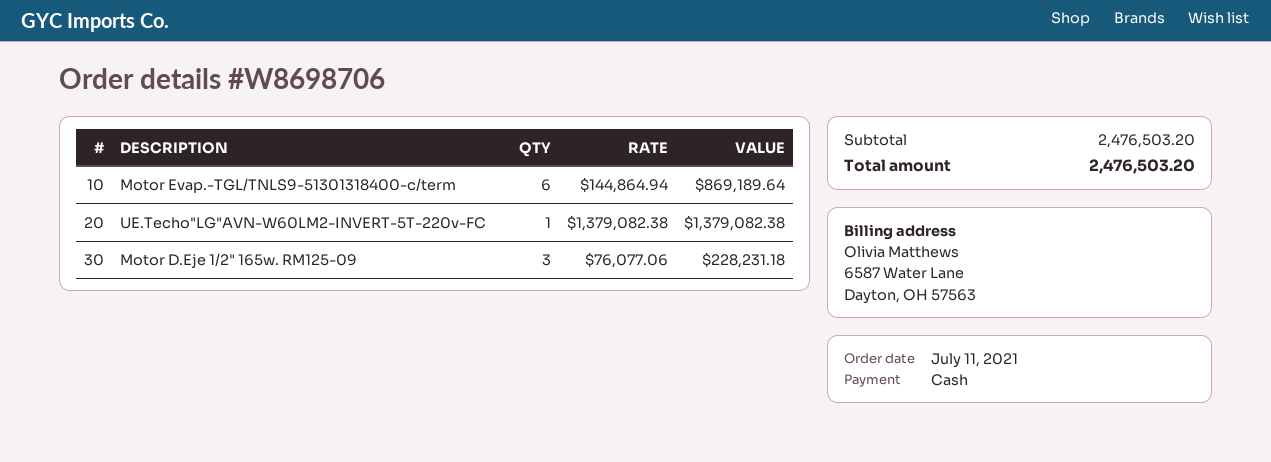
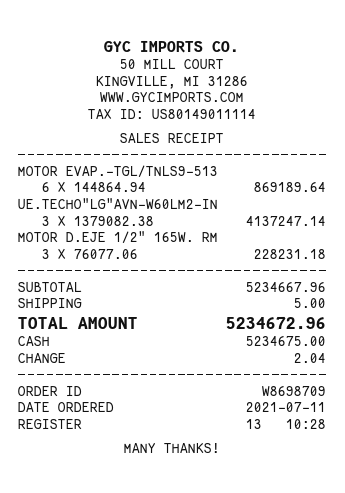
order number: W8698706 -> W8698709
UE.Techo"LG"AVN-W60LM2-INVERT-5T-220v-FC: 1 x 1379082.38 = 1379082.38 -> 3 x 1379082.38 = 4137247.14
subtotal: 2476503.20 -> 5234667.96
shipping: none -> 5.00
total: 2476503.20 -> 5234672.96

